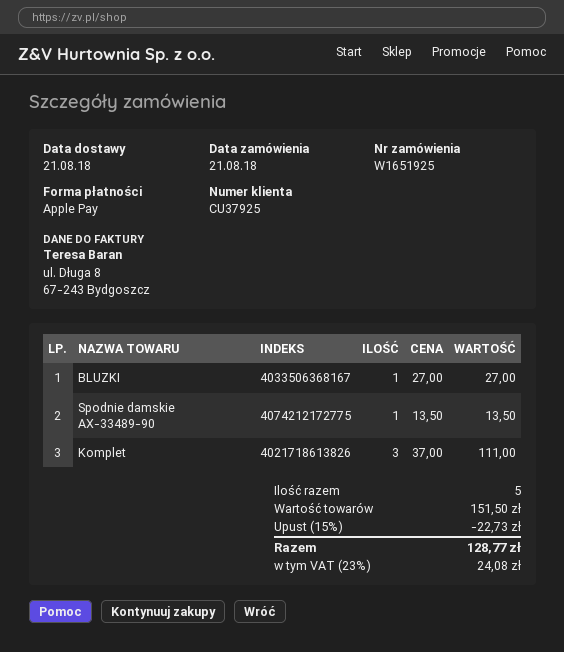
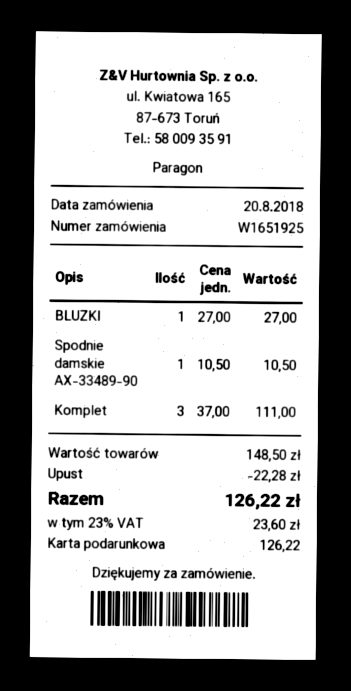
order date: 2018-08-21 -> 2018-08-20
payment method: Apple Pay -> gift card
Spodnie damskie AX-33489-90: 1 x 13.50 = 13.50 -> 1 x 10.50 = 10.50
subtotal: 151.50 -> 148.50
discount: 22.73 -> 22.28
tax: 23% = 24.08 -> 23% = 23.60
total: 128.77 -> 126.22

